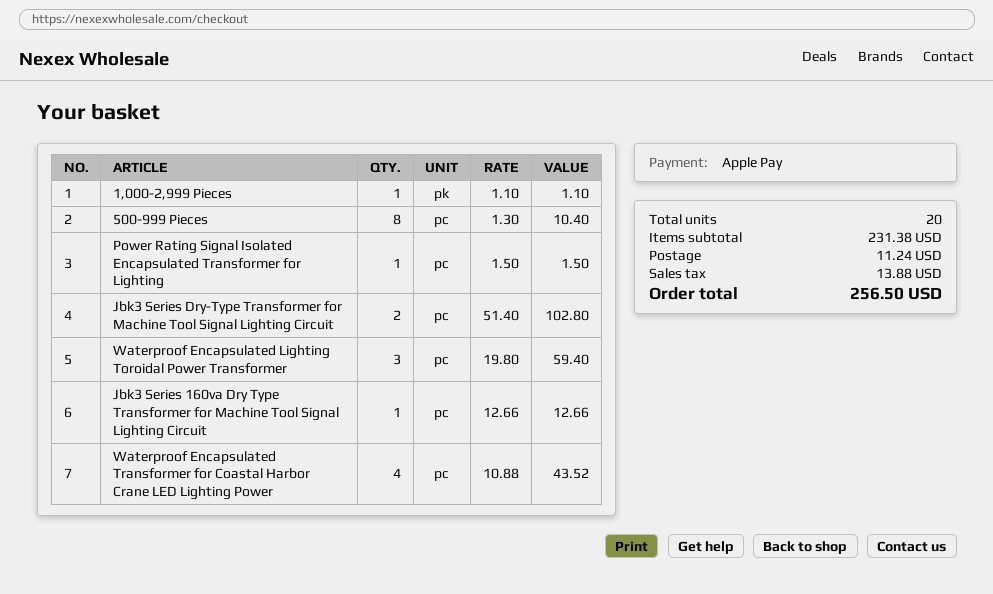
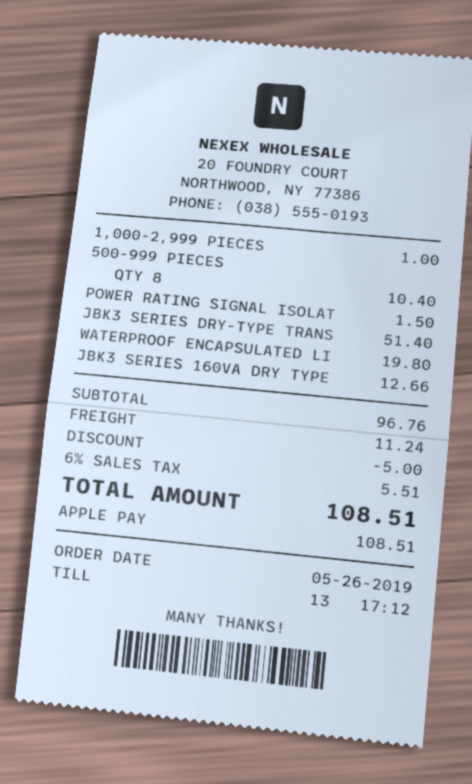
1,000-2,999 Pieces: 1 for 1.10 -> 1 for 1.00
Jbk3 Series Dry-Type Transformer for Machine Tool Signal Lighting Circuit: 2 for 102.80 -> 1 for 51.40
Waterproof Encapsulated Lighting Toroidal Power Transformer: 3 for 59.40 -> 1 for 19.80
Waterproof Encapsulated Transformer for Coastal Harbor Crane LED Lighting Power: 4 for 43.52 -> none
subtotal: 231.38 -> 96.76
discount: none -> 5.00
tax: 13.88 -> 5.51
total: 256.50 -> 108.51

